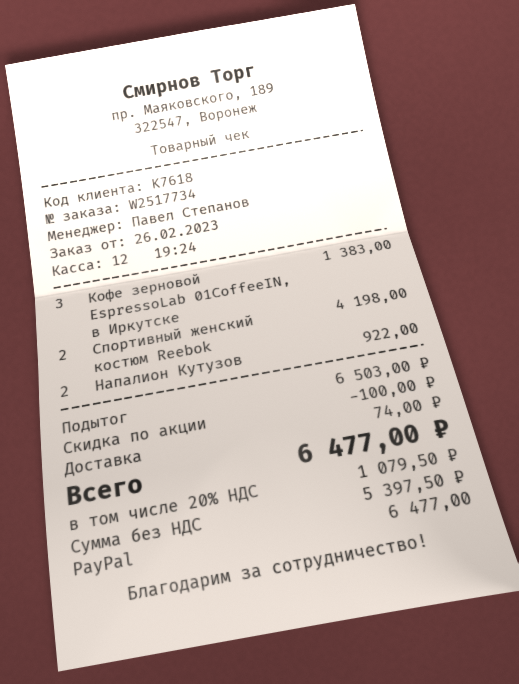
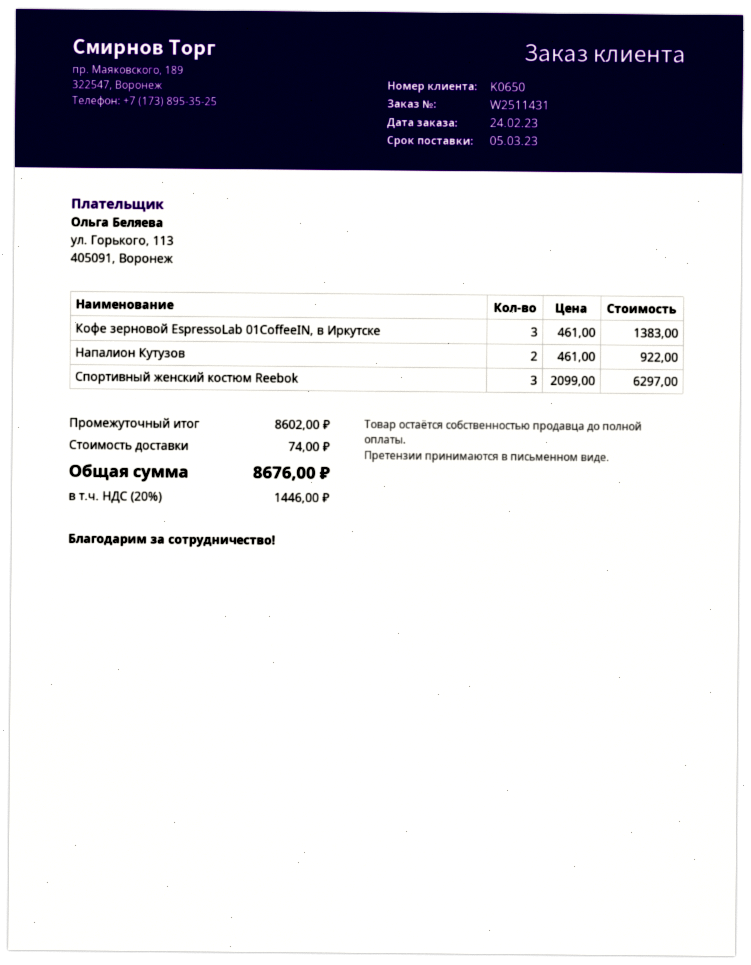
order number: W2517734 -> W2511431
order date: 2023-02-26 -> 2023-02-24
customer number: K7618 -> K0650
Спортивный женский костюм Reebok: 2 for 4198.00 -> 3 for 6297.00
subtotal: 6503.00 -> 8602.00
discount: 100.00 -> none
tax: 20% = 1079.50 -> 20% = 1446.00
total: 6477.00 -> 8676.00

